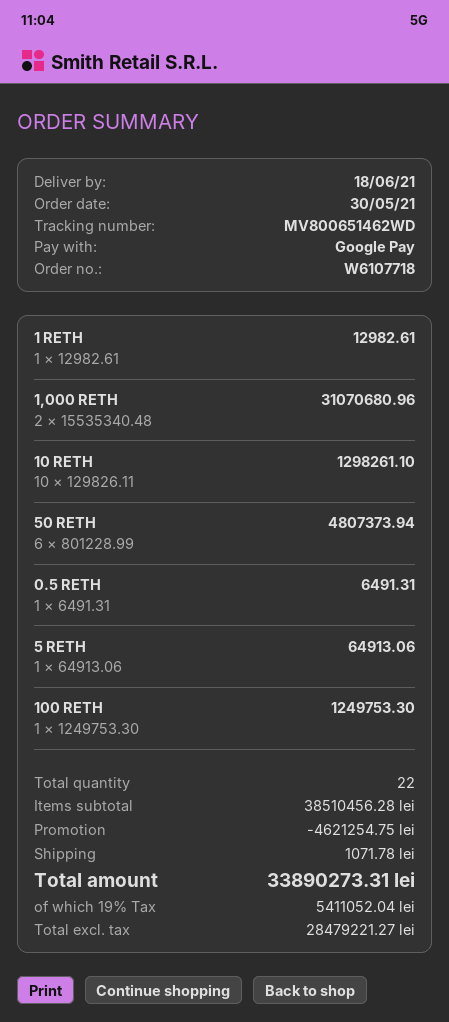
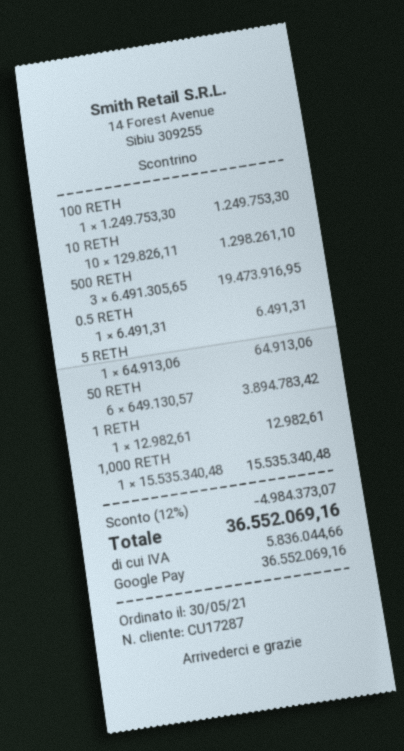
1,000 RETH: 2 x 15535340.48 = 31070680.96 -> 1 x 15535340.48 = 15535340.48
50 RETH: 6 x 801228.99 = 4807373.94 -> 6 x 649130.57 = 3894783.42
500 RETH: none -> 3 x 6491305.65 = 19473916.95
discount: 4621254.75 -> 4984373.07
shipping: 1071.78 -> none
tax: 5411052.04 -> 5836044.66
total: 33890273.31 -> 36552069.16

